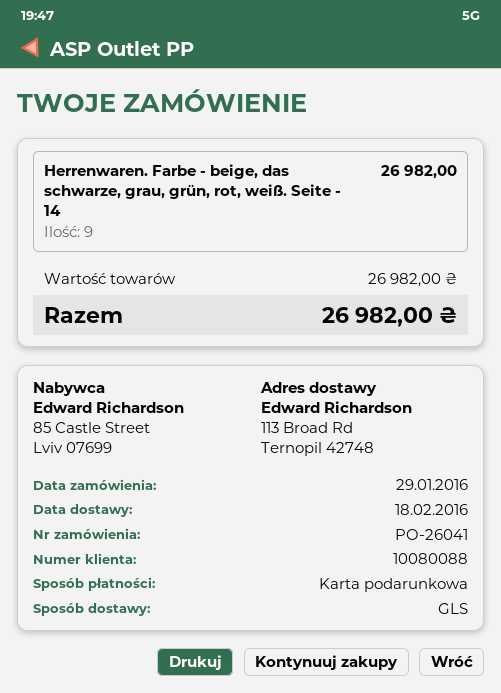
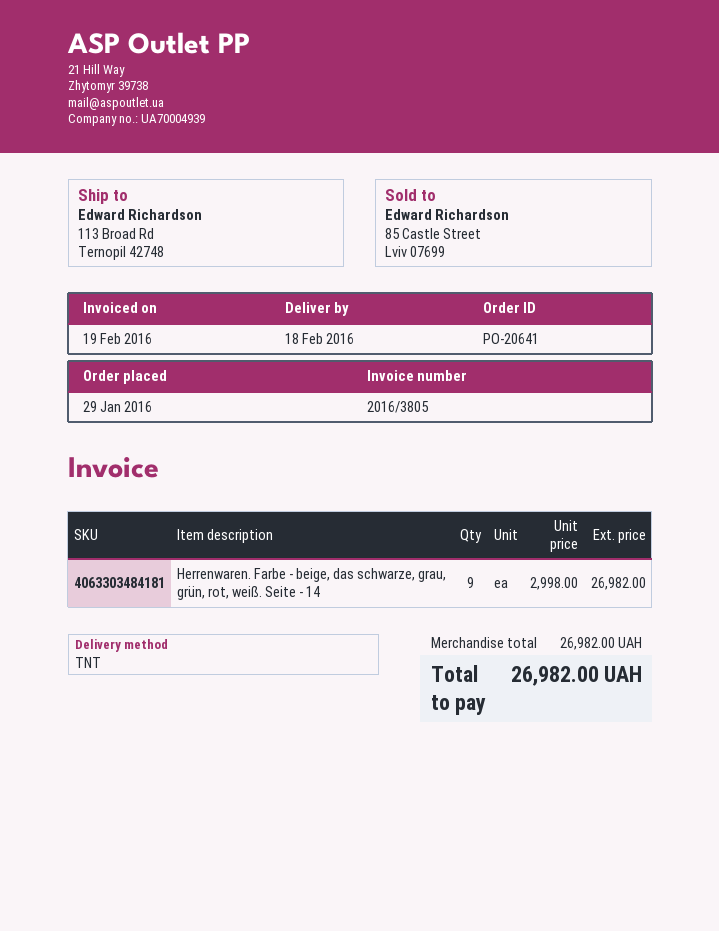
order number: PO-26041 -> PO-20641
shipping method: GLS -> TNT

